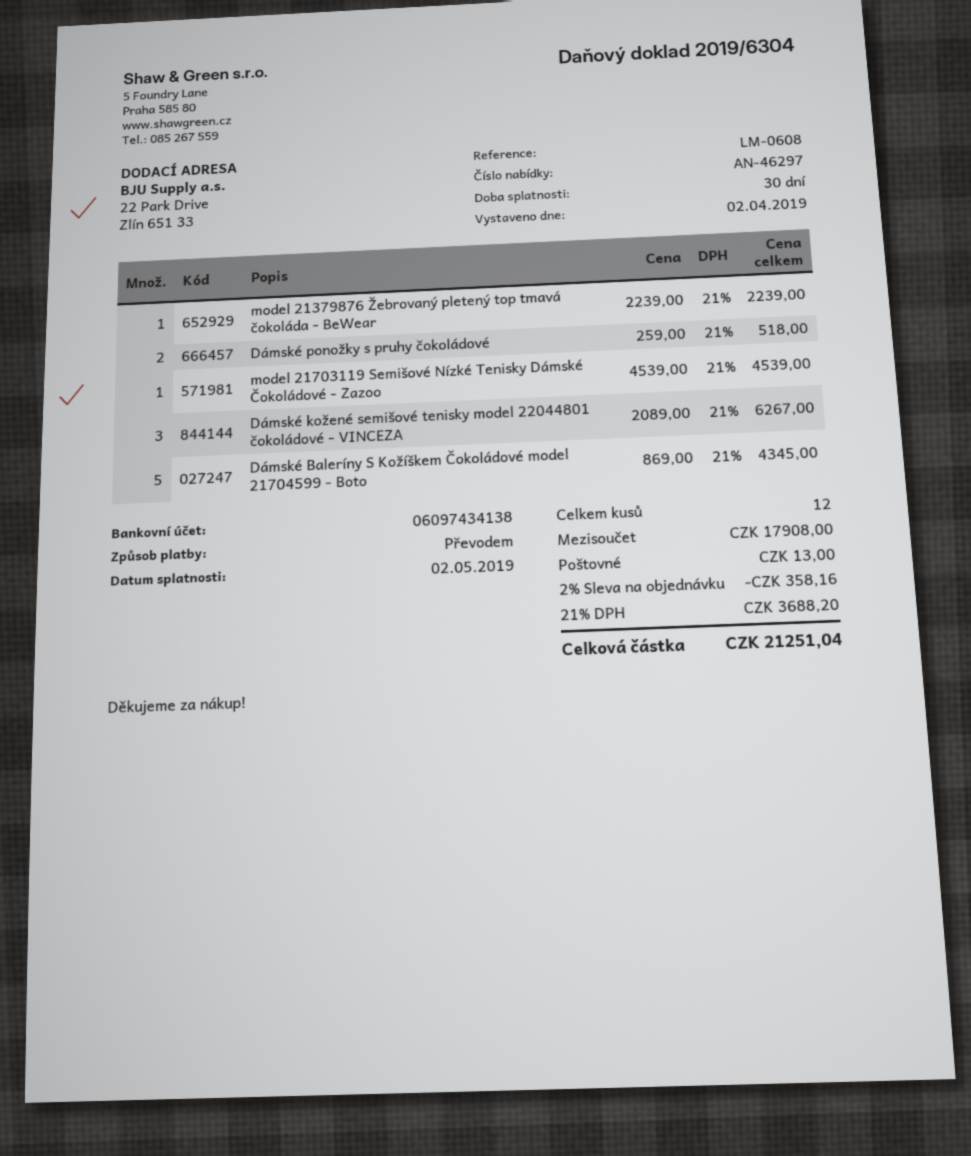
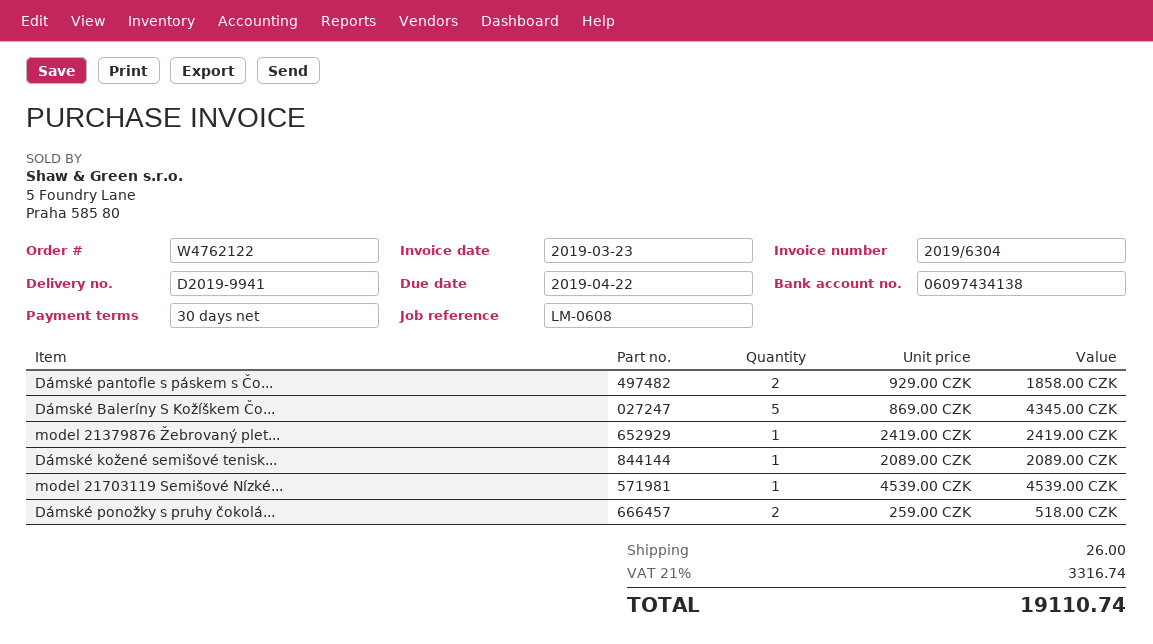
invoice date: 2019-04-02 -> 2019-03-23
due date: 2019-05-02 -> 2019-04-22
model 21379876 Žebrovaný pletený top tmavá čokoláda - BeWear: 1 x 2239.00 = 2239.00 -> 1 x 2419.00 = 2419.00
Dámské kožené semišové tenisky model 22044801 čokoládové - VINCEZA: 3 x 2089.00 = 6267.00 -> 1 x 2089.00 = 2089.00
Dámské pantofle s páskem s Čo...: none -> 2 x 929.00 = 1858.00
discount: 2% = 358.16 -> none
shipping: 13.00 -> 26.00
tax: 21% = 3688.20 -> 21% = 3316.74
total: 21251.04 -> 19110.74

